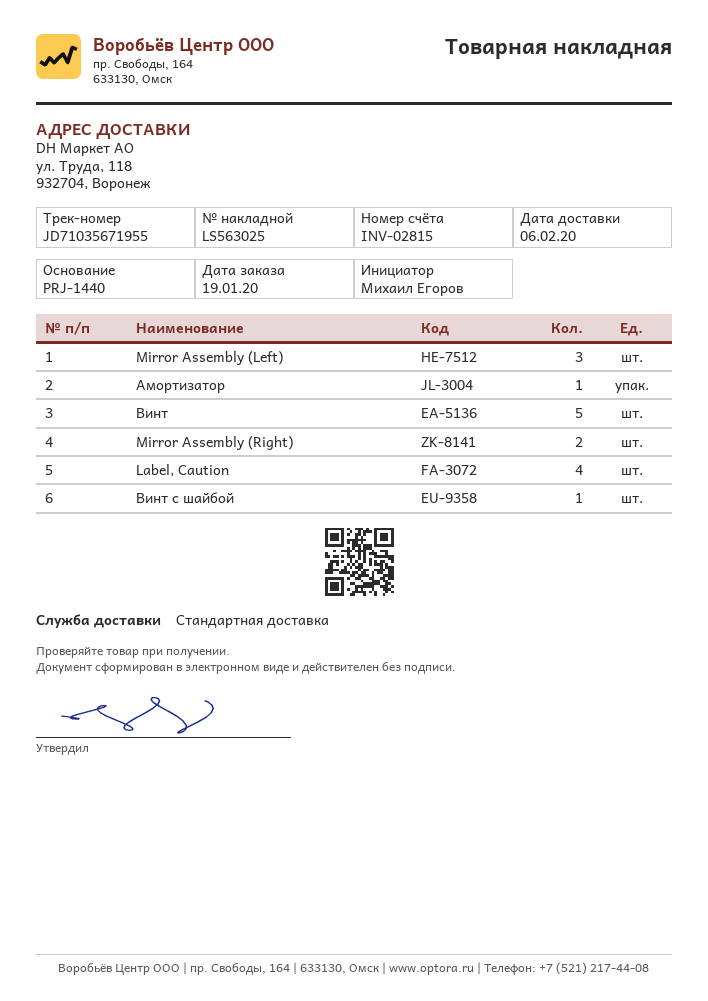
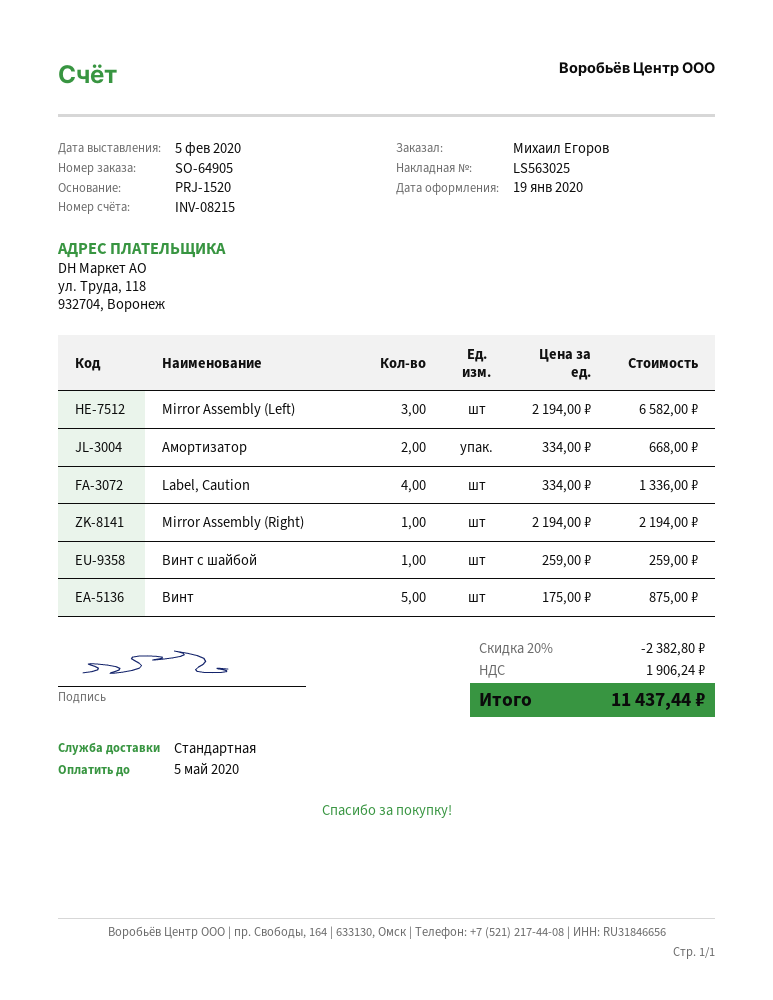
invoice number: INV-02815 -> INV-08215
reference: PRJ-1440 -> PRJ-1520
Амортизатор: 1 -> 2
Mirror Assembly (Right): 2 -> 1

